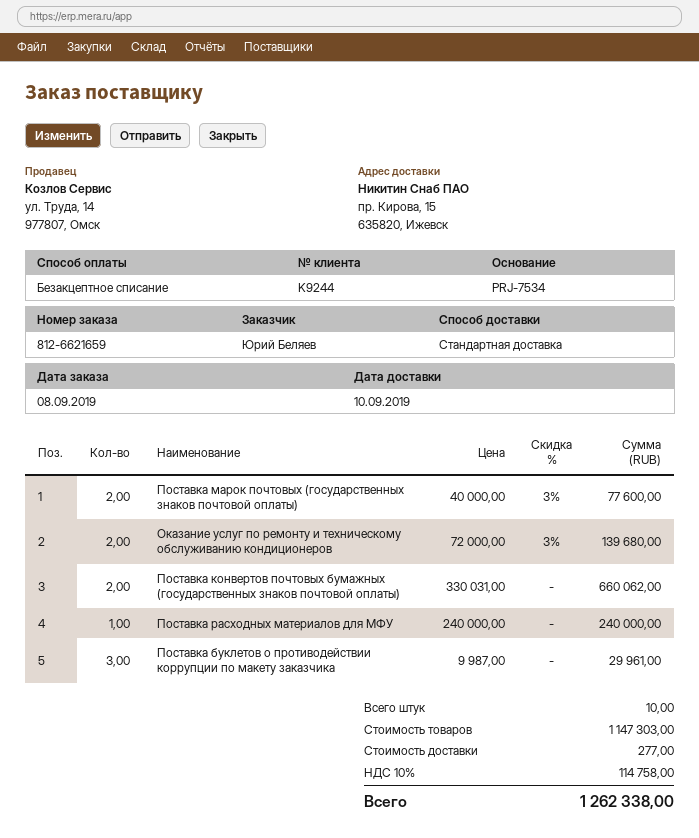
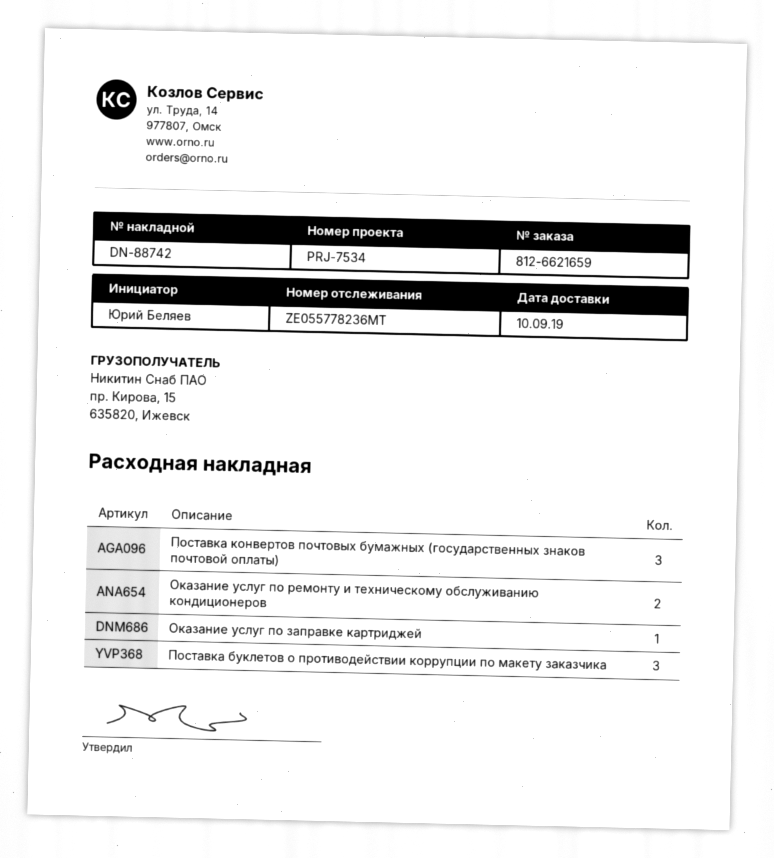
Поставка марок почтовых (государственных знаков почтовой оплаты): 2 -> none
Поставка конвертов почтовых бумажных (государственных знаков почтовой оплаты): 2 -> 3
Поставка расходных материалов для МФУ: 1 -> none
Оказание услуг по заправке картриджей: none -> 1

